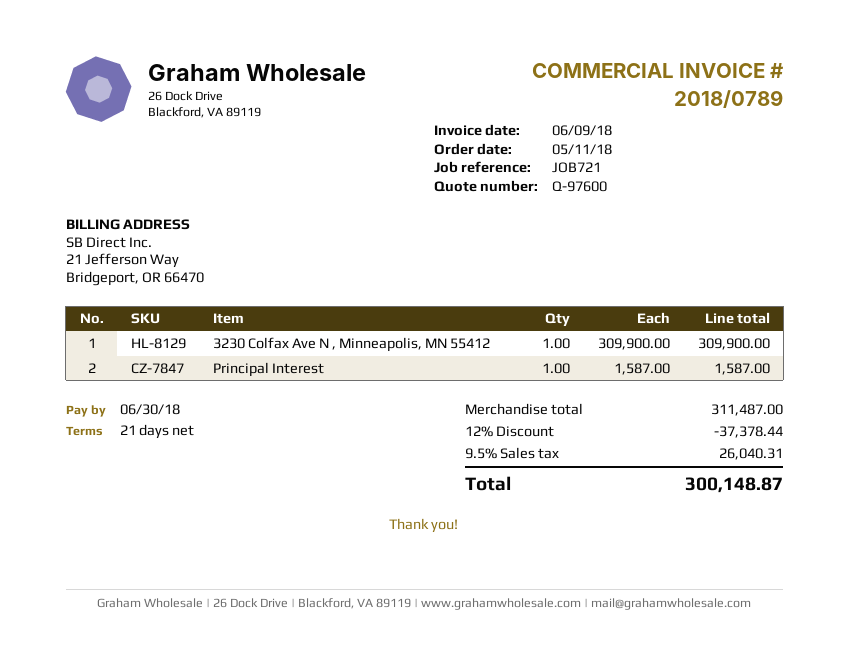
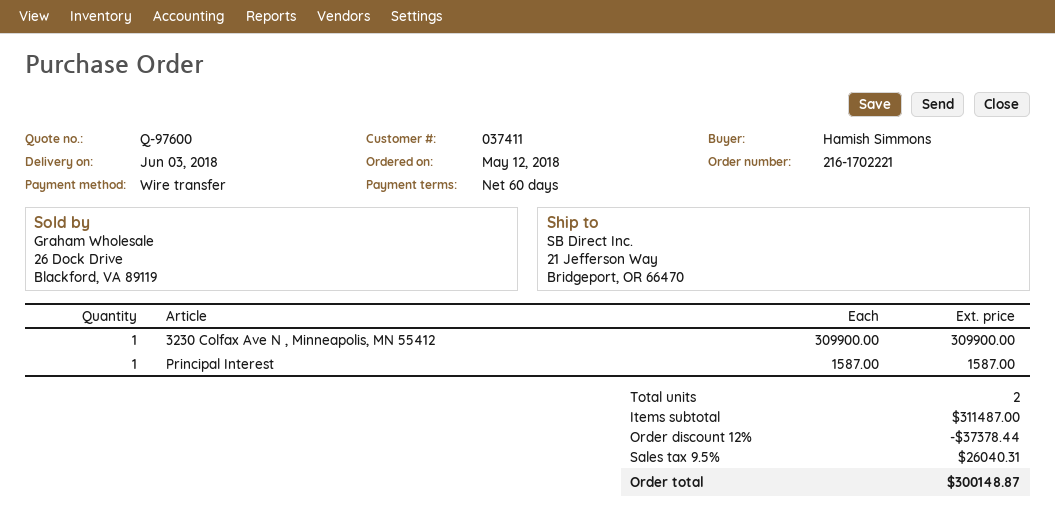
order date: 2018-05-11 -> 2018-05-12
payment terms: 21 days -> 60 days

